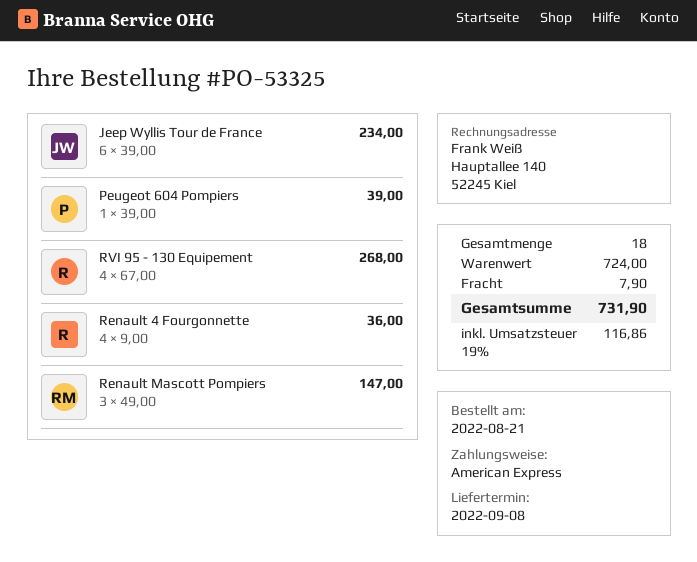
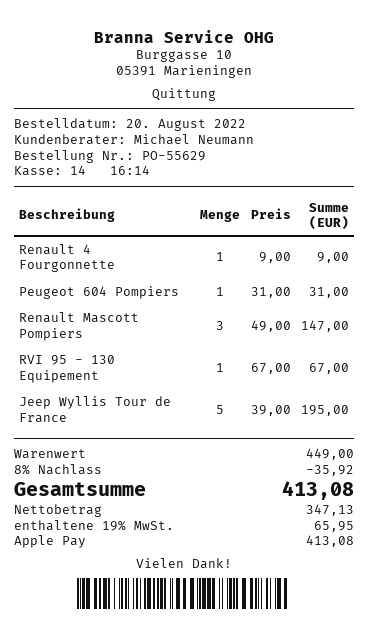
order number: PO-53325 -> PO-55629
order date: 2022-08-21 -> 2022-08-20
payment method: American Express -> Apple Pay
Jeep Wyllis Tour de France: 6 x 39.00 = 234.00 -> 5 x 39.00 = 195.00
Peugeot 604 Pompiers: 1 x 39.00 = 39.00 -> 1 x 31.00 = 31.00
RVI 95 - 130 Equipement: 4 x 67.00 = 268.00 -> 1 x 67.00 = 67.00
Renault 4 Fourgonnette: 4 x 9.00 = 36.00 -> 1 x 9.00 = 9.00
subtotal: 724.00 -> 449.00
discount: none -> 8% = 35.92
shipping: 7.90 -> none
tax: 19% = 116.86 -> 19% = 65.95
total: 731.90 -> 413.08

